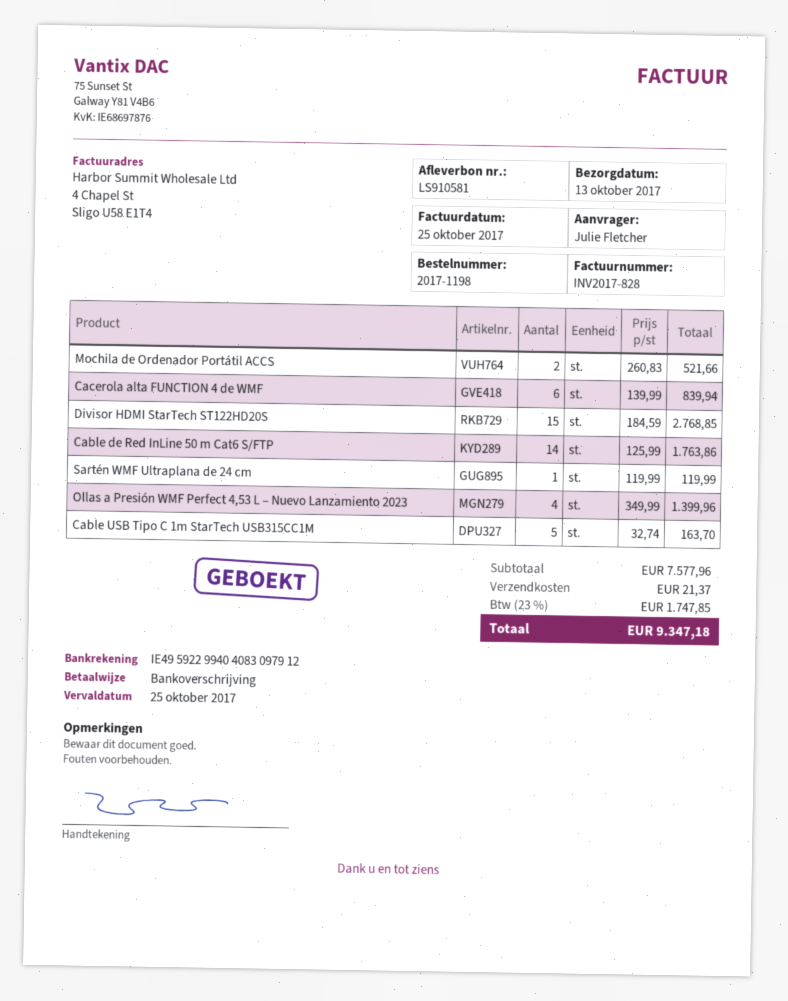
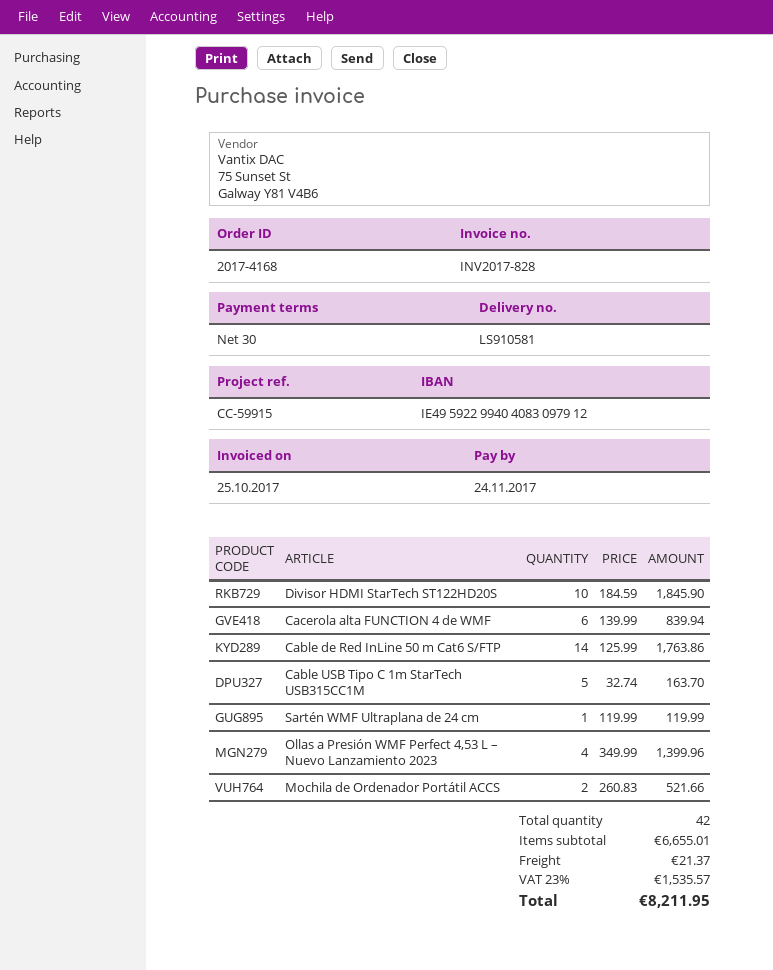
order number: 2017-1198 -> 2017-4168
due date: 2017-10-25 -> 2017-11-24
Divisor HDMI StarTech ST122HD20S: 15 x 184.59 = 2768.85 -> 10 x 184.59 = 1845.90
subtotal: 7577.96 -> 6655.01
tax: 23% = 1747.85 -> 23% = 1535.57
total: 9347.18 -> 8211.95

